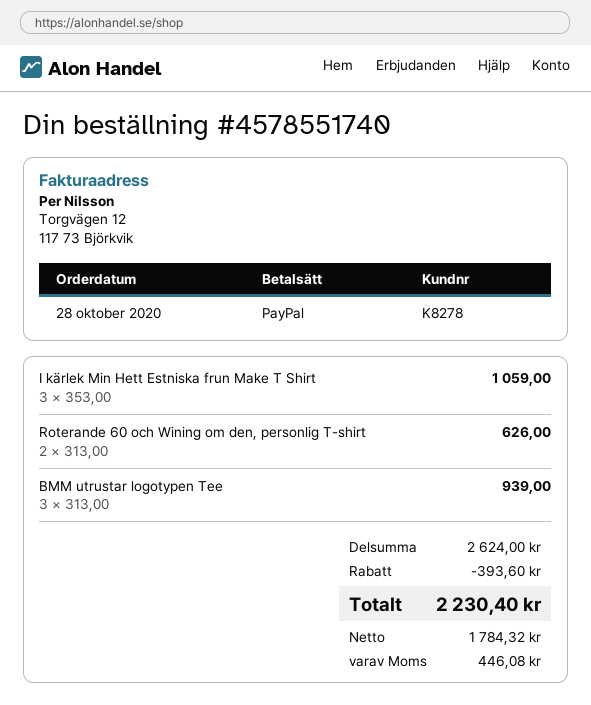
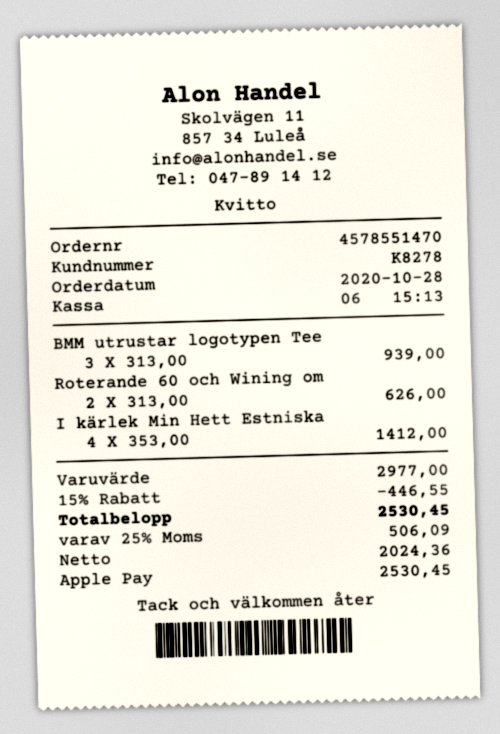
order number: 4578551740 -> 4578551470
payment method: PayPal -> Apple Pay
I kärlek Min Hett Estniska frun Make T Shirt: 3 x 353.00 = 1059.00 -> 4 x 353.00 = 1412.00
subtotal: 2624.00 -> 2977.00
discount: 393.60 -> 446.55
net: 1784.32 -> 2024.36
tax: 446.08 -> 506.09
total: 2230.40 -> 2530.45

